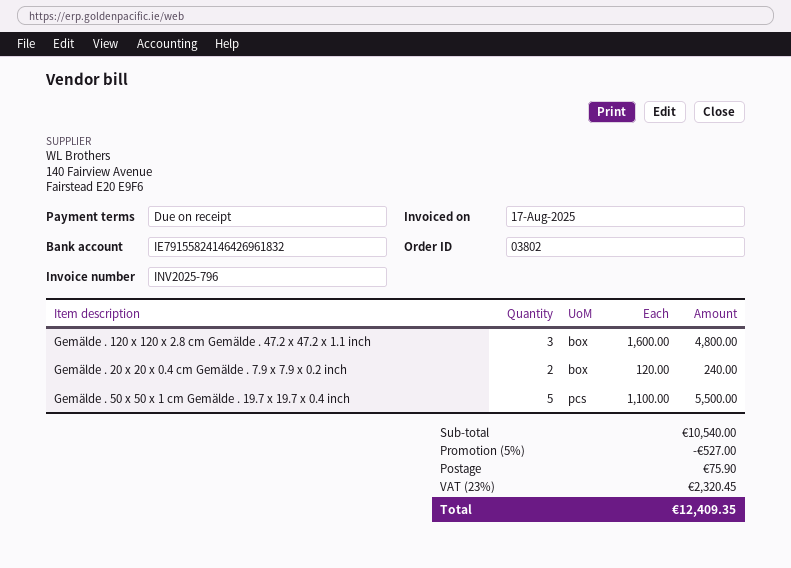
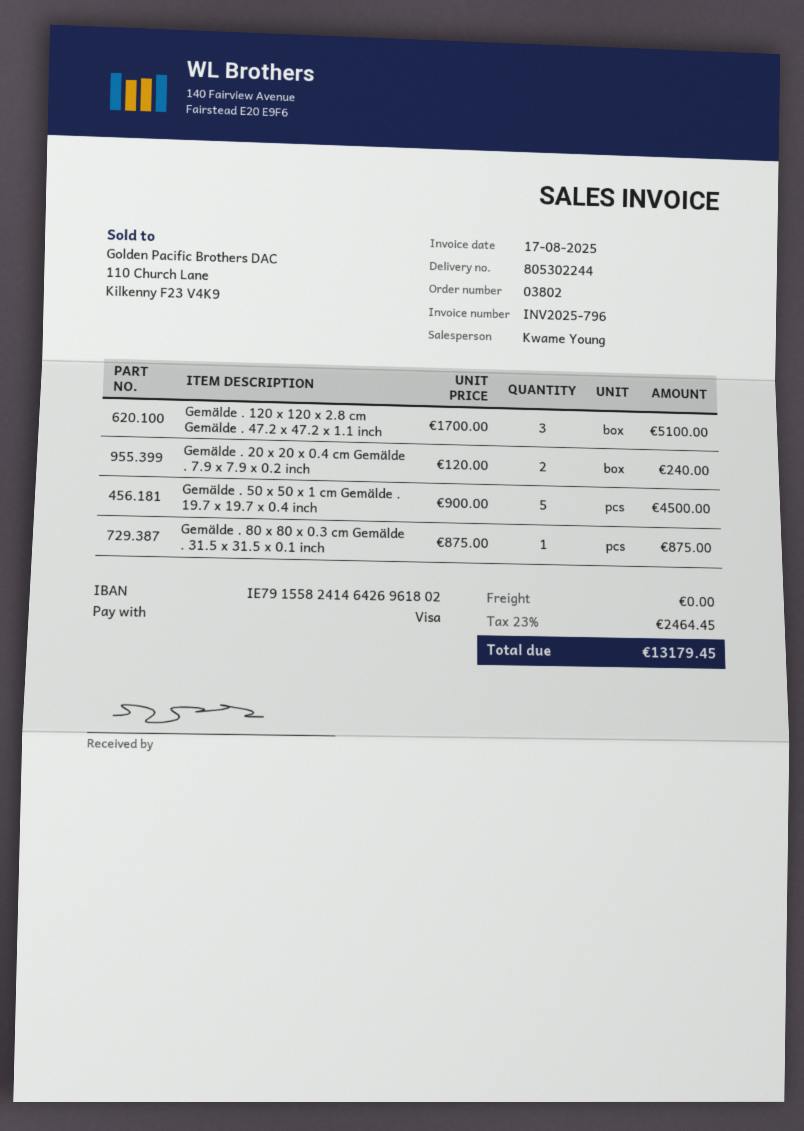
bank account: IE79155824146426961832 -> IE79155824146426961802
Gemälde . 120 x 120 x 2.8 cm Gemälde . 47.2 x 47.2 x 1.1 inch: 3 x 1600.00 = 4800.00 -> 3 x 1700.00 = 5100.00
Gemälde . 50 x 50 x 1 cm Gemälde . 19.7 x 19.7 x 0.4 inch: 5 x 1100.00 = 5500.00 -> 5 x 900.00 = 4500.00
Gemälde . 80 x 80 x 0.3 cm Gemälde . 31.5 x 31.5 x 0.1 inch: none -> 1 x 875.00 = 875.00
discount: 5% = 527.00 -> none
shipping: 75.90 -> 0.00
tax: 23% = 2320.45 -> 23% = 2464.45
total: 12409.35 -> 13179.45

